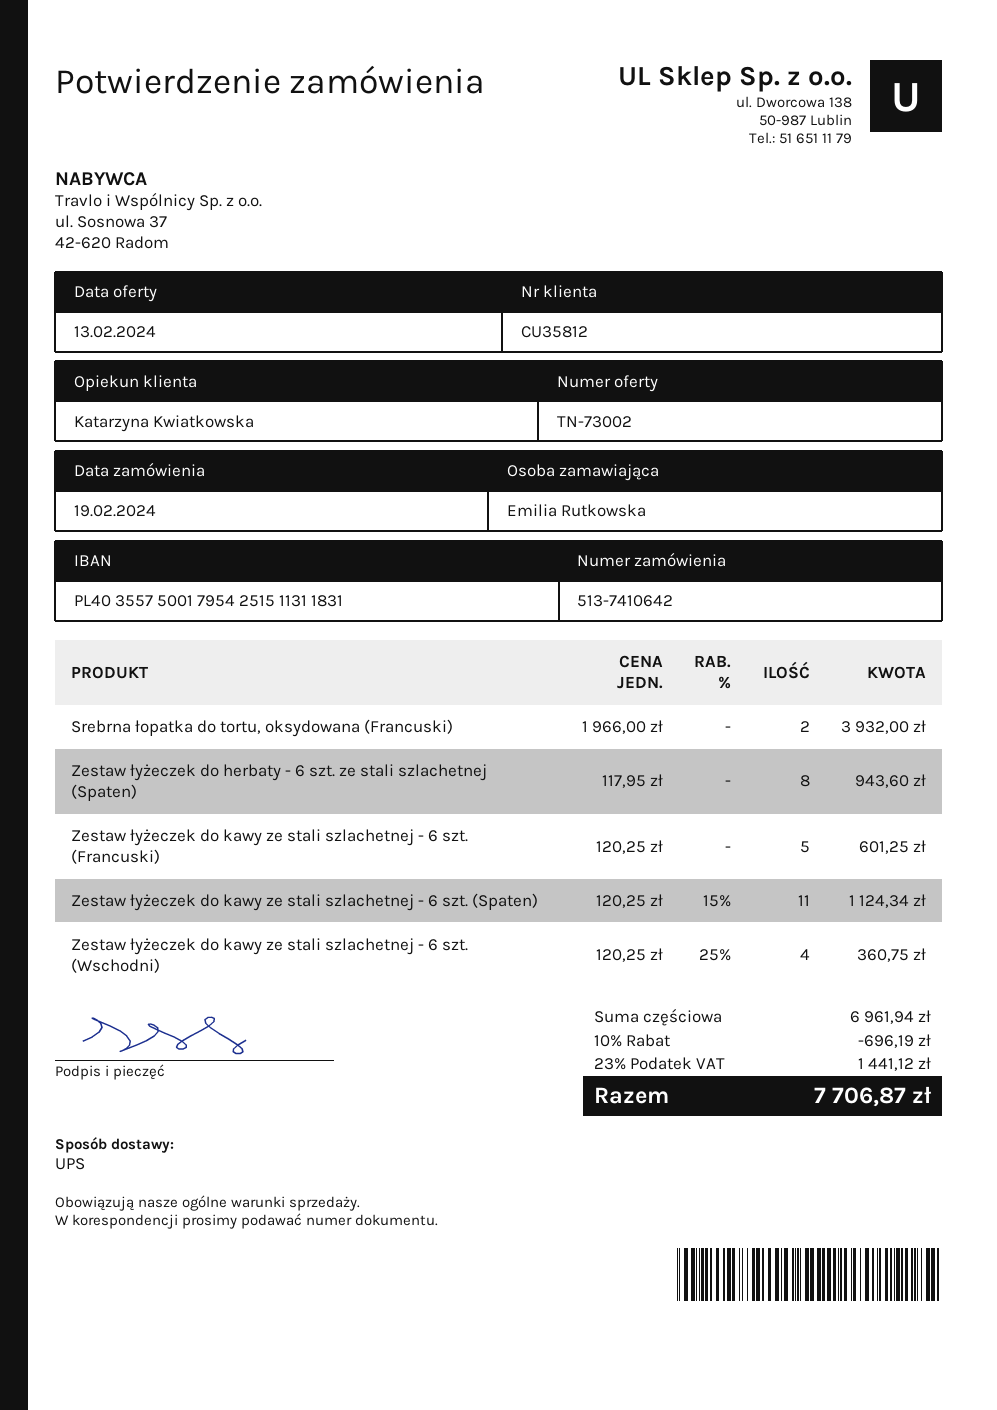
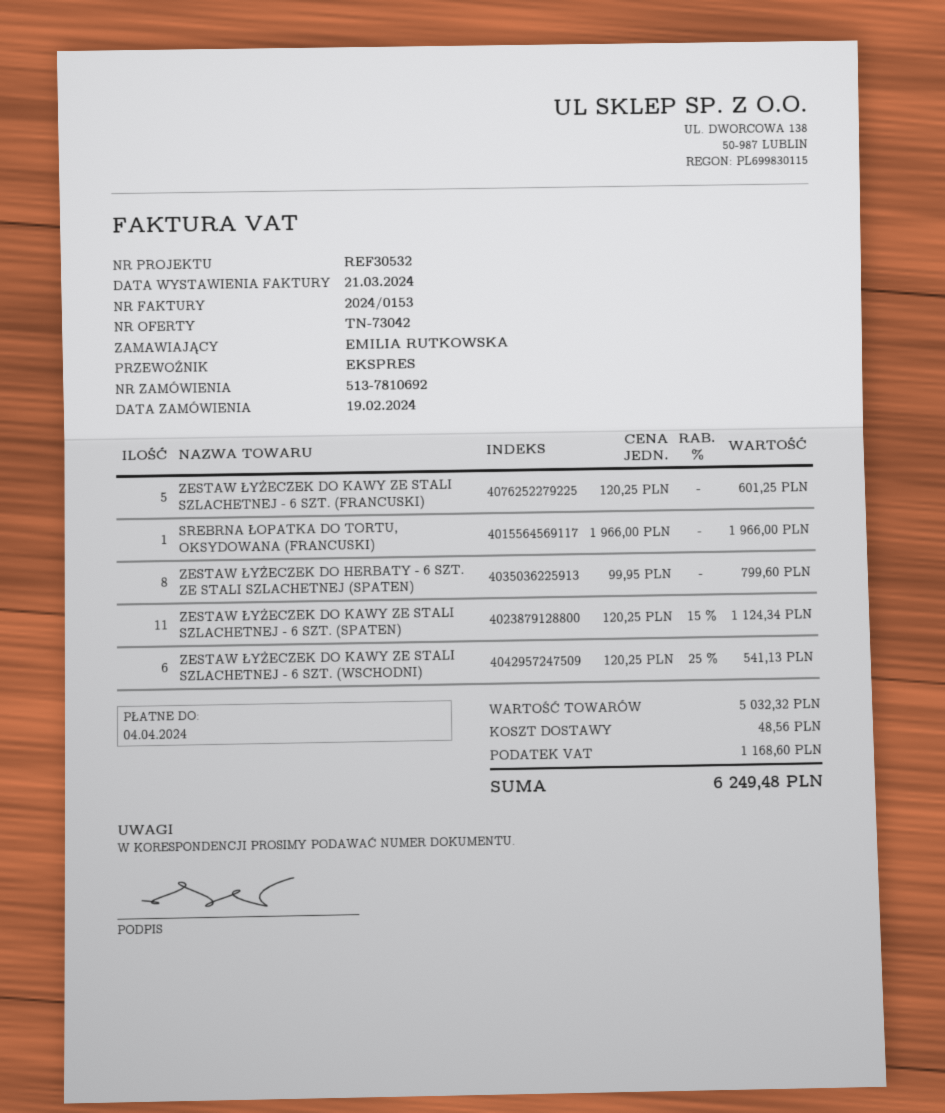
quote number: TN-73002 -> TN-73042
order number: 513-7410642 -> 513-7810692
shipping method: UPS -> express
Srebrna łopatka do tortu, oksydowana (Francuski): 2 x 1966.00 = 3932.00 -> 1 x 1966.00 = 1966.00
Zestaw łyżeczek do herbaty - 6 szt. ze stali szlachetnej (Spaten): 8 x 117.95 = 943.60 -> 8 x 99.95 = 799.60
Zestaw łyżeczek do kawy ze stali szlachetnej - 6 szt. (Wschodni): 4 x 120.25 - 25% = 360.75 -> 6 x 120.25 - 25% = 541.13
subtotal: 6961.94 -> 5032.32
discount: 10% = 696.19 -> none
shipping: none -> 48.56
tax: 1441.12 -> 1168.60
total: 7706.87 -> 6249.48

